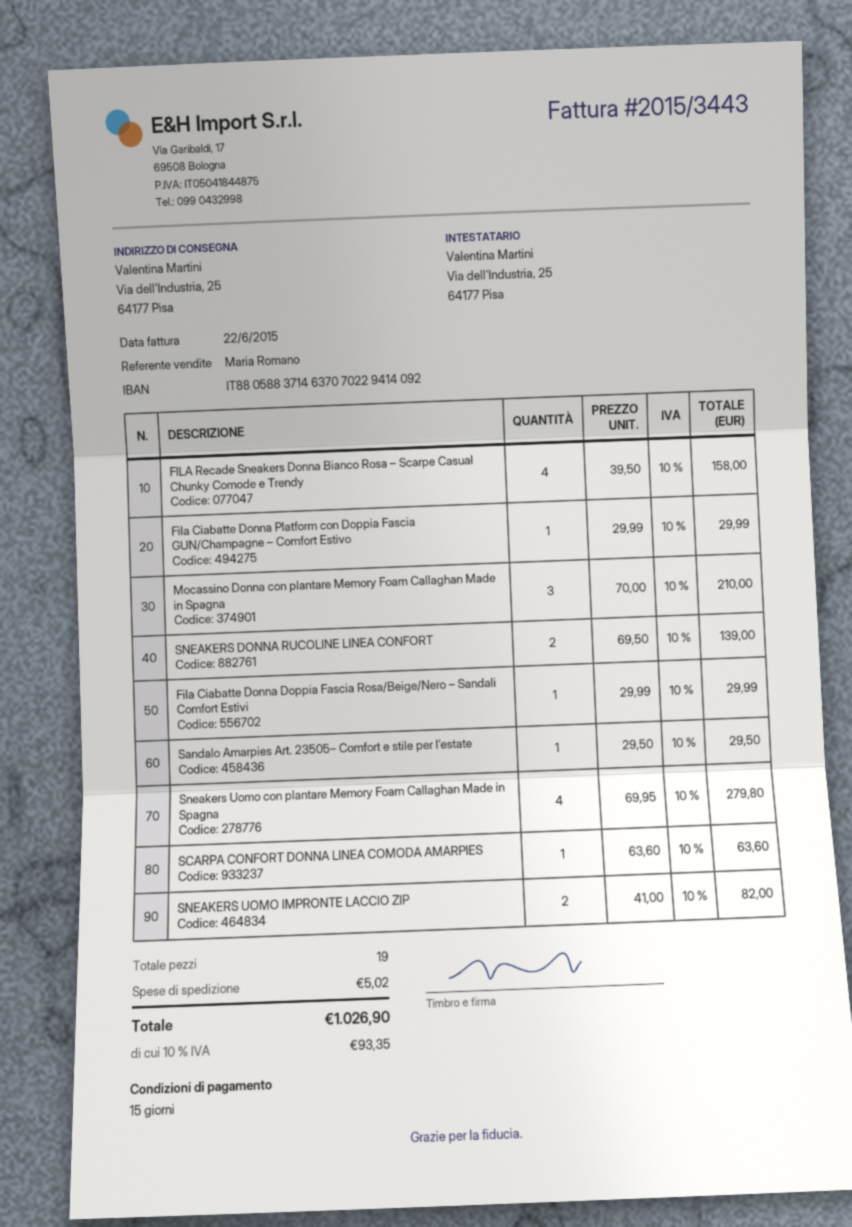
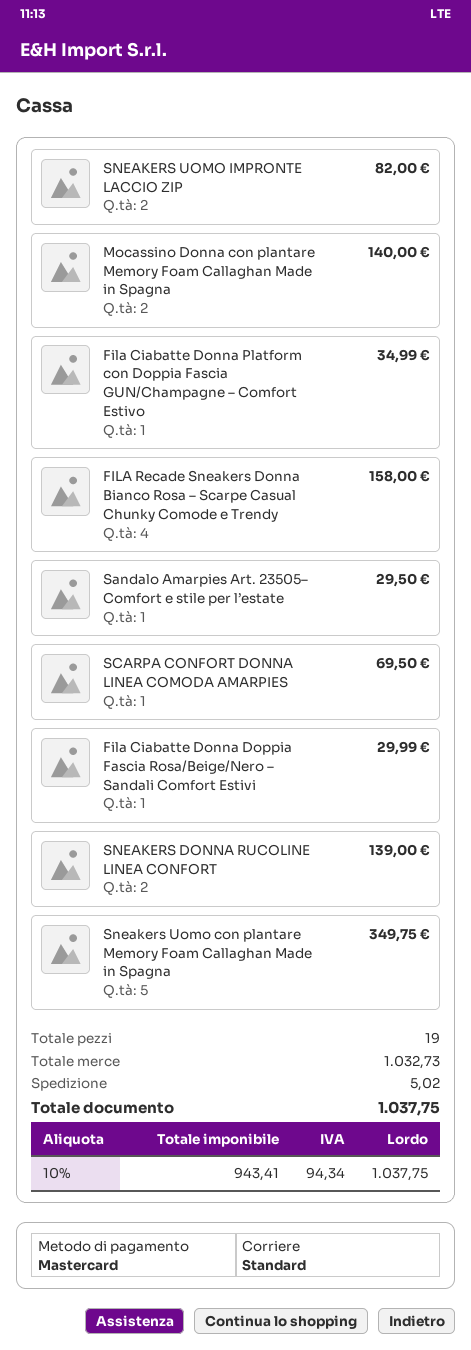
Fila Ciabatte Donna Platform con Doppia Fascia GUN/Champagne – Comfort Estivo: 1 for 29.99 -> 1 for 34.99
Mocassino Donna con plantare Memory Foam Callaghan Made in Spagna: 3 for 210.00 -> 2 for 140.00
Sneakers Uomo con plantare Memory Foam Callaghan Made in Spagna: 4 for 279.80 -> 5 for 349.75
SCARPA CONFORT DONNA LINEA COMODA AMARPIES: 1 for 63.60 -> 1 for 69.50
tax: 10% = 93.35 -> 10% = 94.34
total: 1026.90 -> 1037.75

